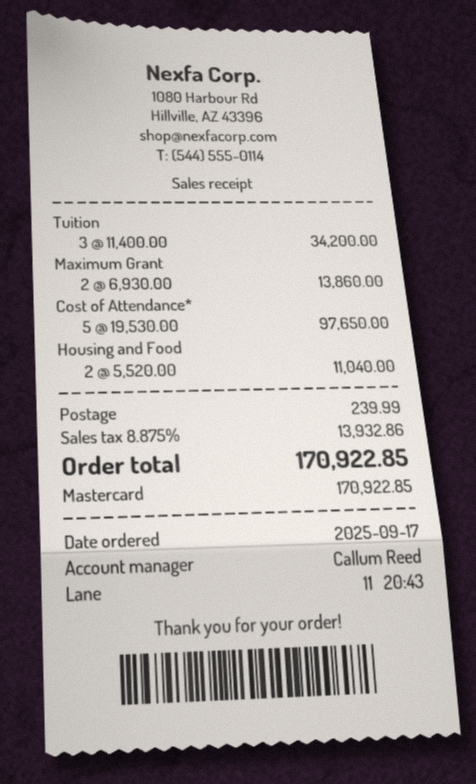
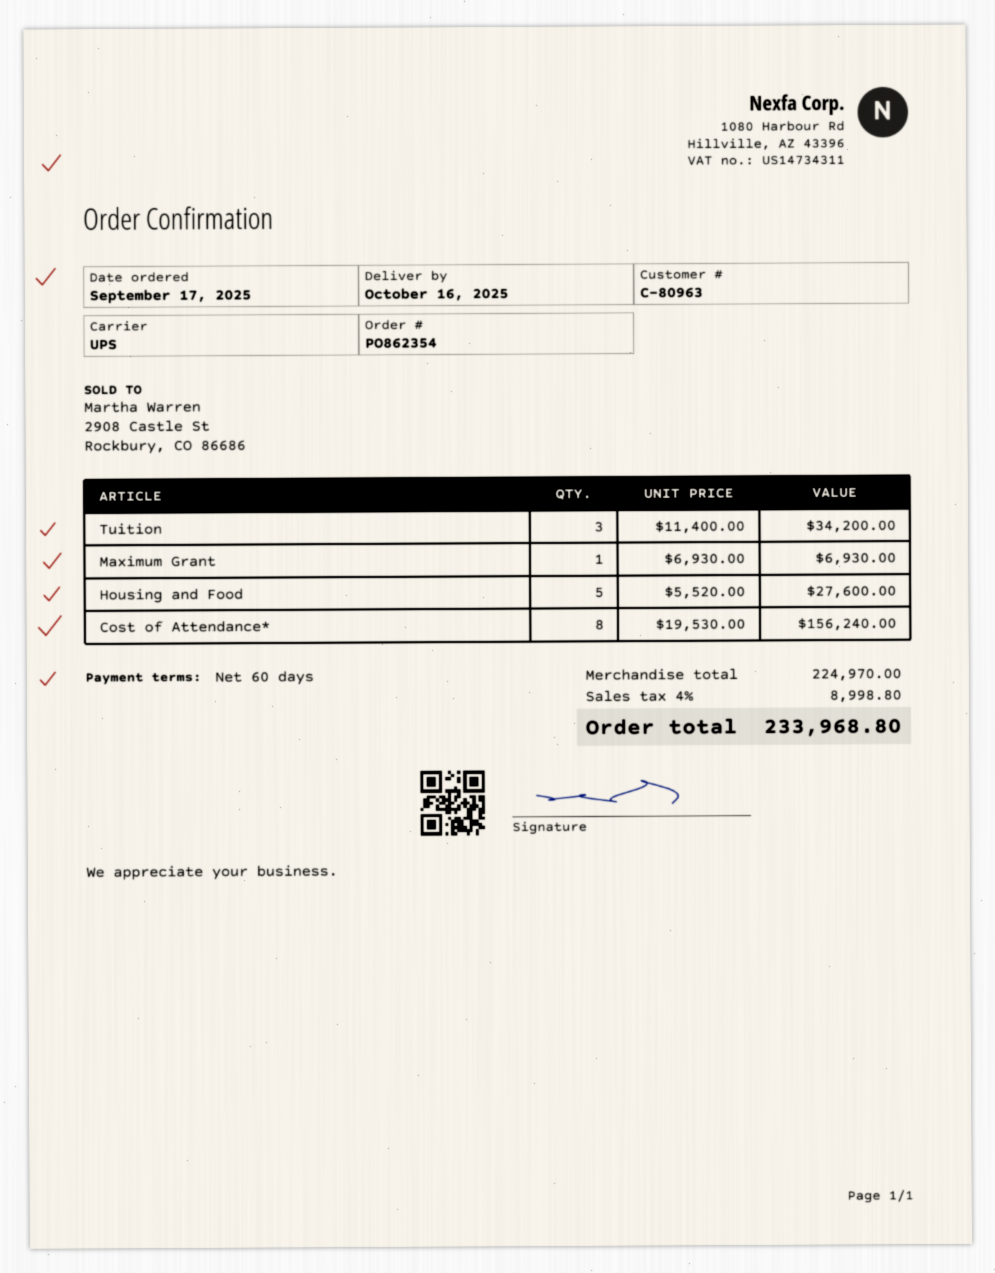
Maximum Grant: 2 x 6930.00 = 13860.00 -> 1 x 6930.00 = 6930.00
Cost of Attendance*: 5 x 19530.00 = 97650.00 -> 8 x 19530.00 = 156240.00
Housing and Food: 2 x 5520.00 = 11040.00 -> 5 x 5520.00 = 27600.00
shipping: 239.99 -> none
tax: 8.875% = 13932.86 -> 4% = 8998.80
total: 170922.85 -> 233968.80

